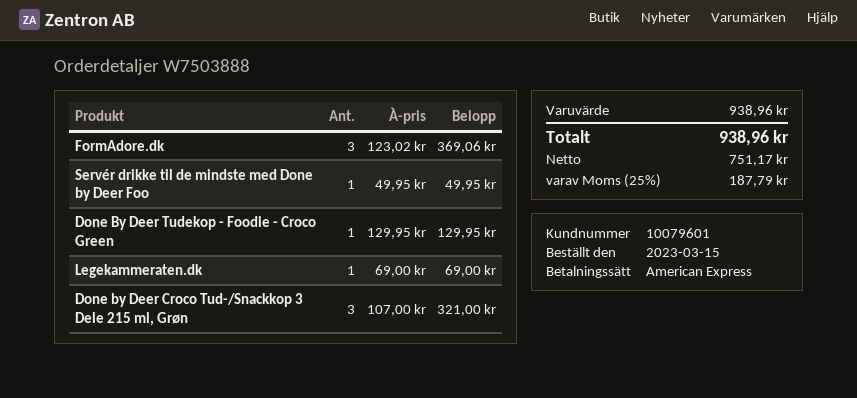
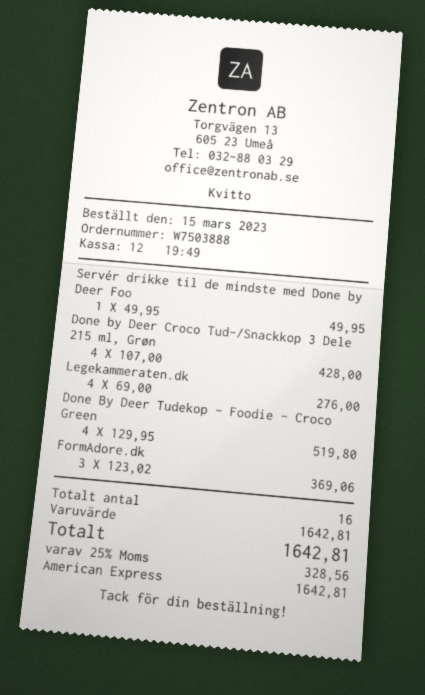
Done By Deer Tudekop - Foodie - Croco Green: 1 x 129.95 = 129.95 -> 4 x 129.95 = 519.80
Legekammeraten.dk: 1 x 69.00 = 69.00 -> 4 x 69.00 = 276.00
Done by Deer Croco Tud-/Snackkop 3 Dele 215 ml, Grøn: 3 x 107.00 = 321.00 -> 4 x 107.00 = 428.00
subtotal: 938.96 -> 1642.81
tax: 25% = 187.79 -> 25% = 328.56
total: 938.96 -> 1642.81

